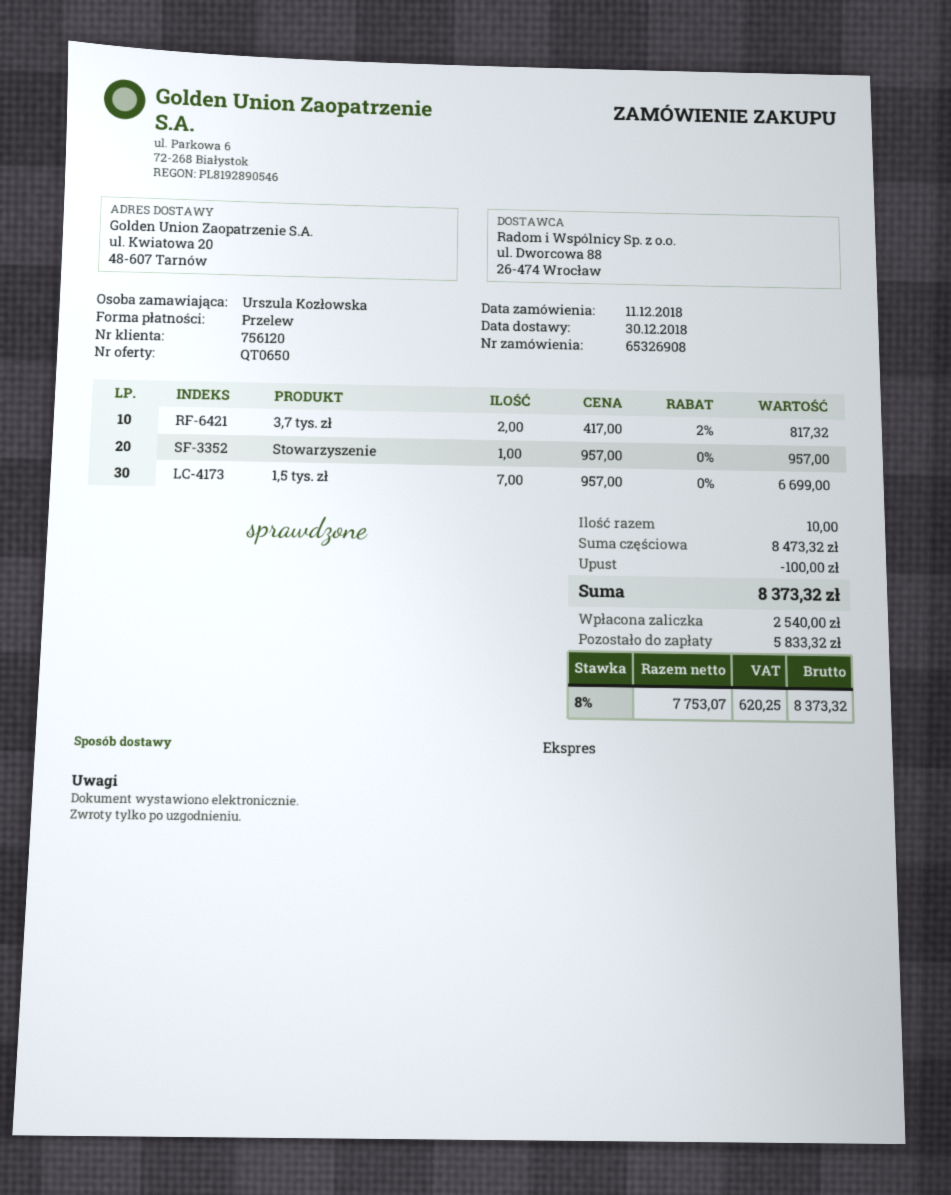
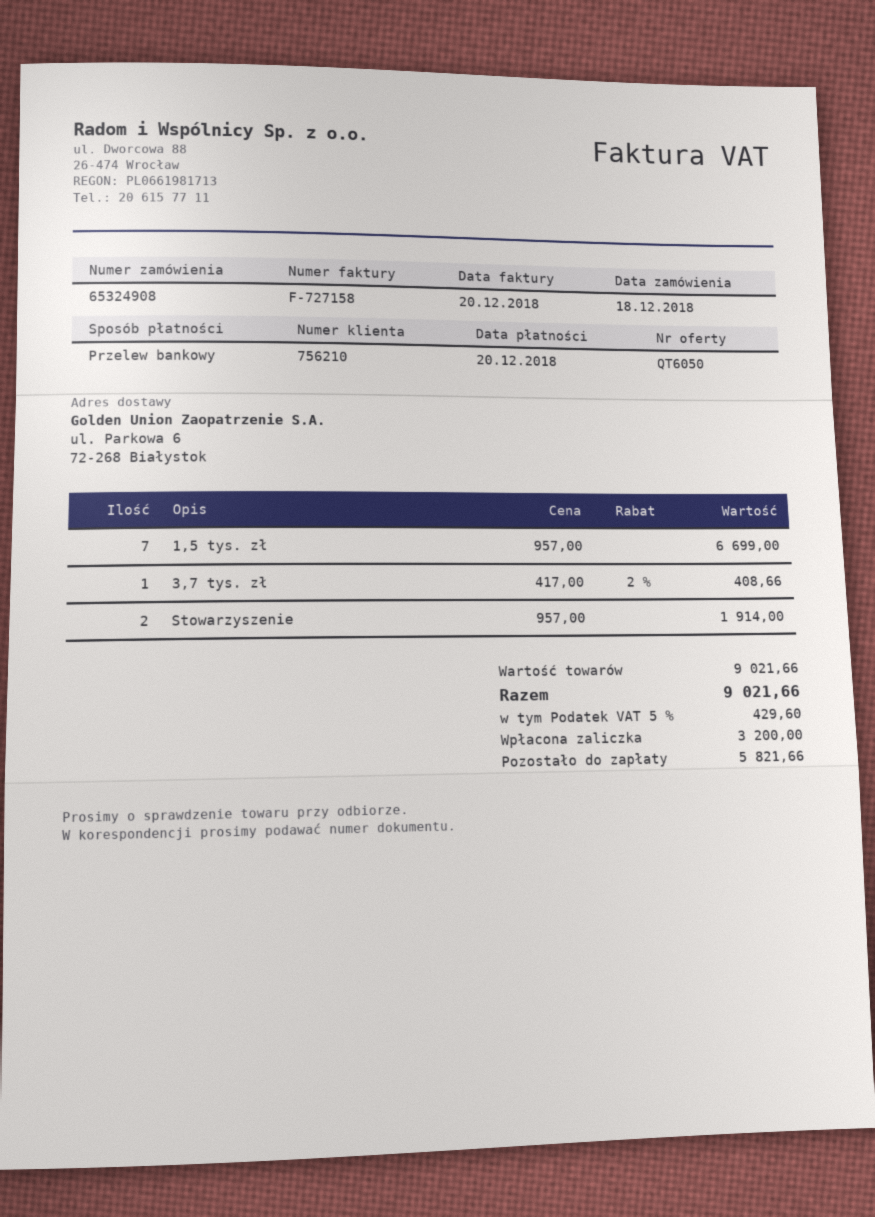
quote number: QT0650 -> QT6050
order number: 65326908 -> 65324908
order date: 2018-12-11 -> 2018-12-18
customer number: 756120 -> 756210
ship to: ul. Kwiatowa 20, 48-607 Tarnów -> ul. Parkowa 6, 72-268 Białystok
3,7 tys. zł: 2 x 417.00 - 2% = 817.32 -> 1 x 417.00 - 2% = 408.66
Stowarzyszenie: 1 x 957.00 = 957.00 -> 2 x 957.00 = 1914.00
subtotal: 8473.32 -> 9021.66
discount: 100.00 -> none
tax: 8% = 620.25 -> 5% = 429.60
total: 8373.32 -> 9021.66
deposit: 2540.00 -> 3200.00
balance: 5833.32 -> 5821.66

